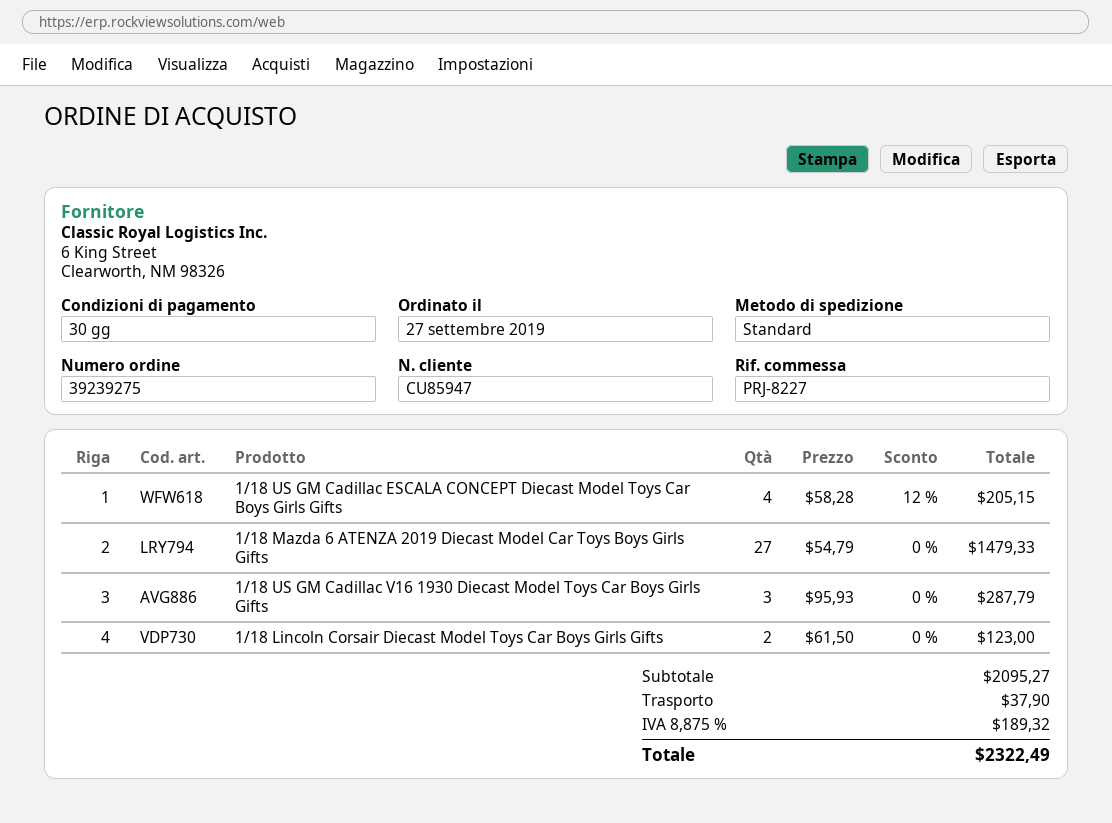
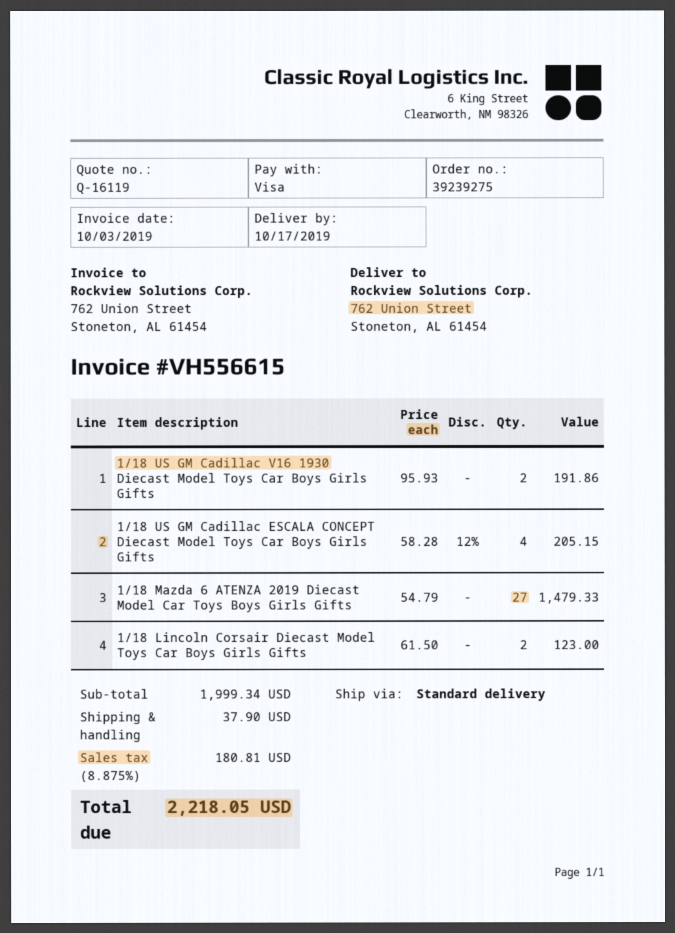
1/18 US GM Cadillac V16 1930 Diecast Model Toys Car Boys Girls Gifts: 3 x 95.93 = 287.79 -> 2 x 95.93 = 191.86
subtotal: 2095.27 -> 1999.34
tax: 8.875% = 189.32 -> 8.875% = 180.81
total: 2322.49 -> 2218.05

